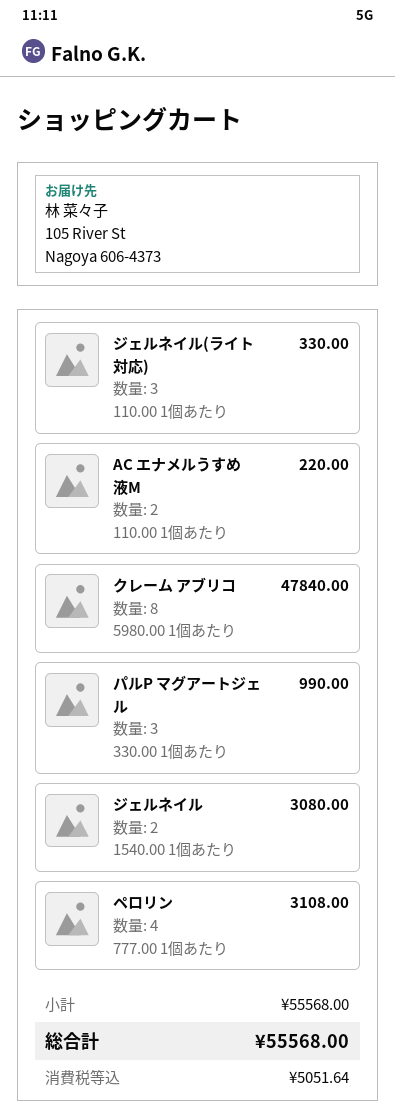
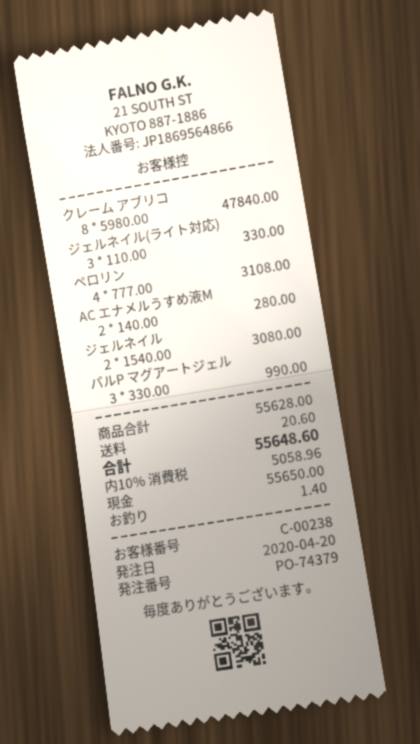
AC エナメルうすめ液M: 2 x 110.00 = 220.00 -> 2 x 140.00 = 280.00
subtotal: 55568.00 -> 55628.00
shipping: none -> 20.60
tax: 5051.64 -> 5058.96
total: 55568.00 -> 55648.60

